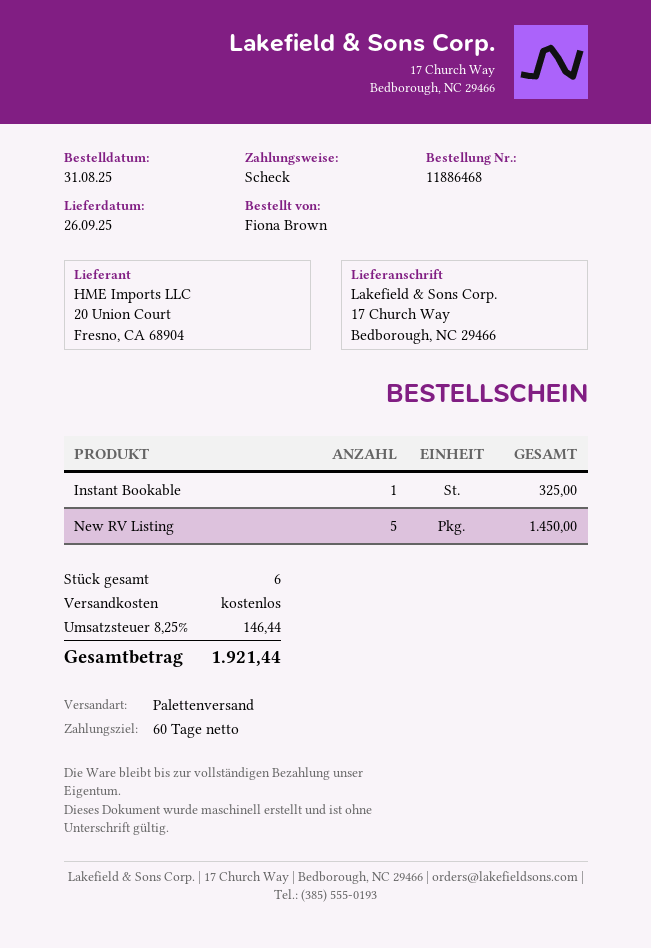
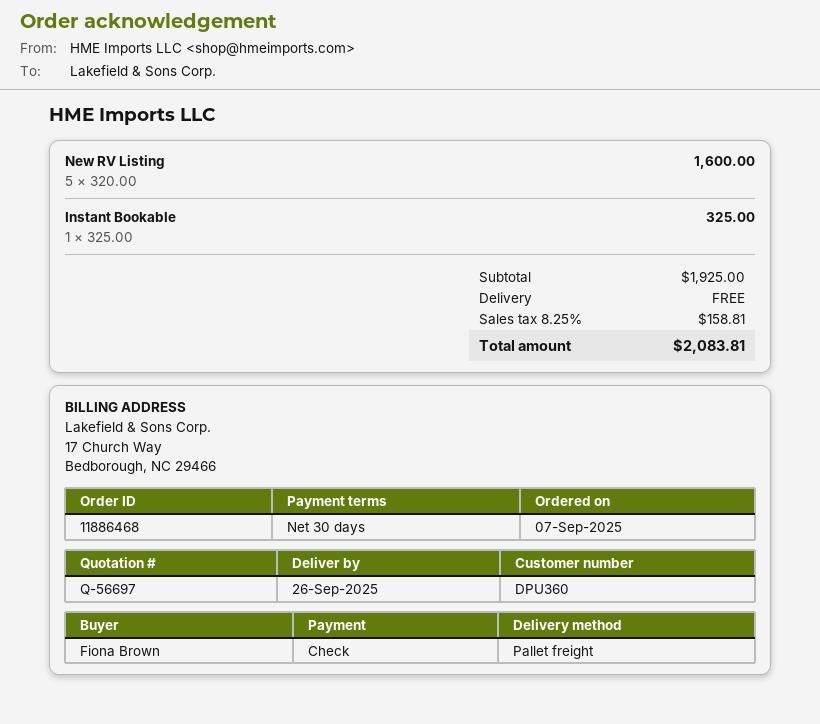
order date: 2025-08-31 -> 2025-09-07
payment terms: 60 days -> 30 days
New RV Listing: 5 for 1450.00 -> 5 for 1600.00
tax: 8.25% = 146.44 -> 8.25% = 158.81
total: 1921.44 -> 2083.81

